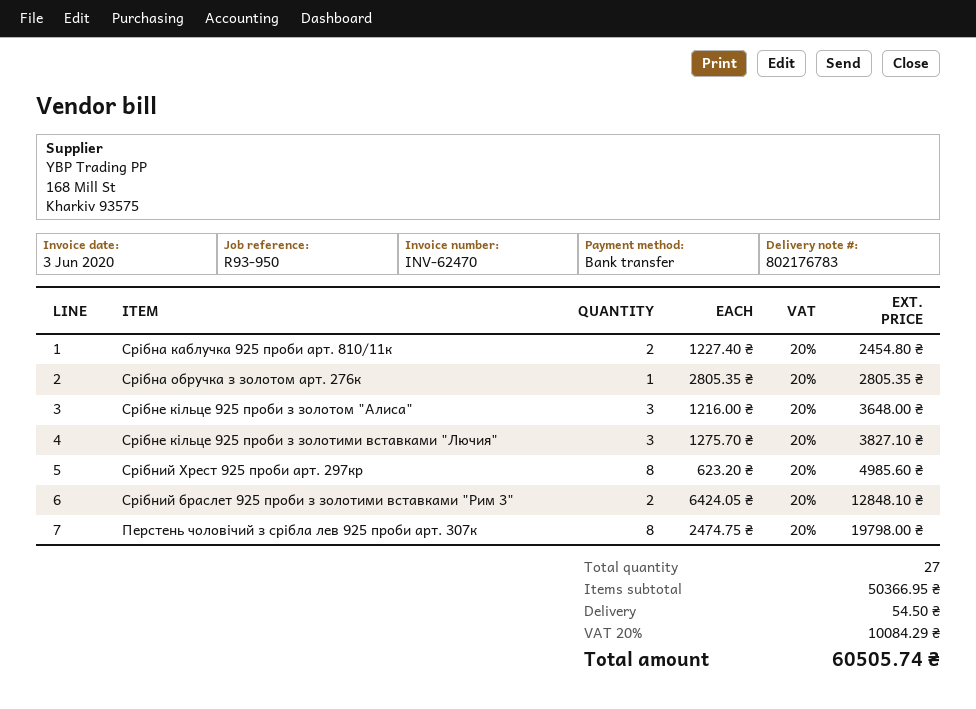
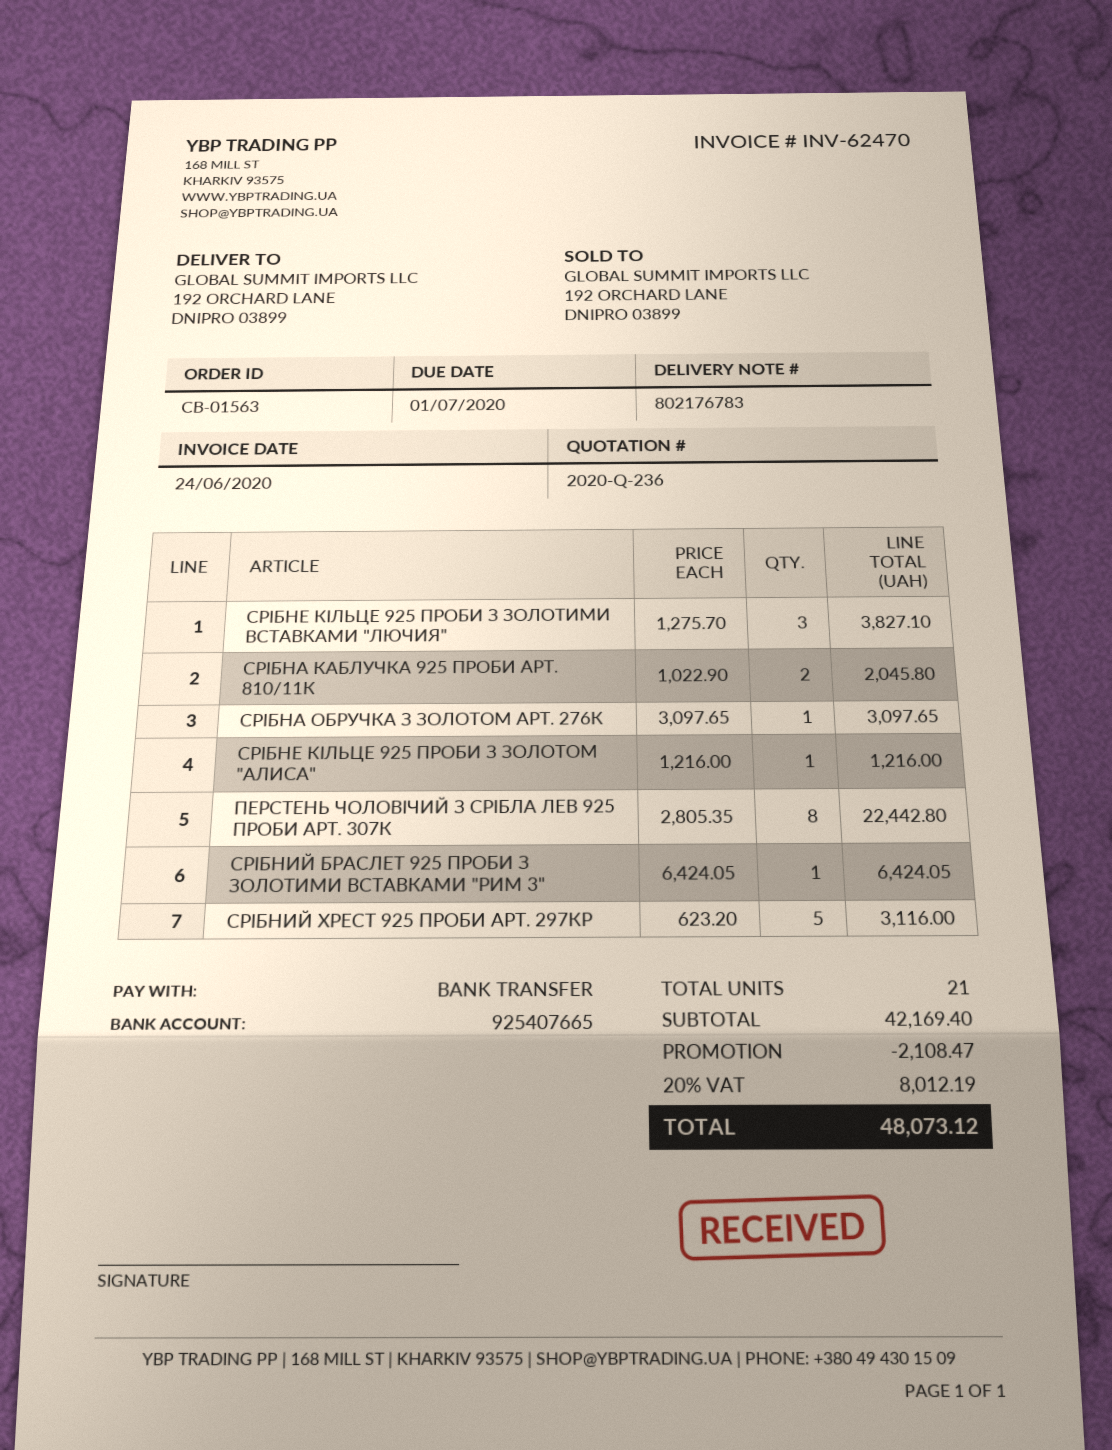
invoice date: 2020-06-03 -> 2020-06-24
Срібна каблучка 925 проби арт. 810/11к: 2 x 1227.40 = 2454.80 -> 2 x 1022.90 = 2045.80
Срібна обручка з золотом арт. 276к: 1 x 2805.35 = 2805.35 -> 1 x 3097.65 = 3097.65
Срібне кільце 925 проби з золотом "Алиса": 3 x 1216.00 = 3648.00 -> 1 x 1216.00 = 1216.00
Срібний Хрест 925 проби арт. 297кр: 8 x 623.20 = 4985.60 -> 5 x 623.20 = 3116.00
Срібний браслет 925 проби з золотими вставками "Рим 3": 2 x 6424.05 = 12848.10 -> 1 x 6424.05 = 6424.05
Перстень чоловічий з срібла лев 925 проби арт. 307к: 8 x 2474.75 = 19798.00 -> 8 x 2805.35 = 22442.80
total quantity: 27 -> 21
subtotal: 50366.95 -> 42169.40
discount: none -> 2108.47
shipping: 54.50 -> none
tax: 20% = 10084.29 -> 20% = 8012.19
total: 60505.74 -> 48073.12

